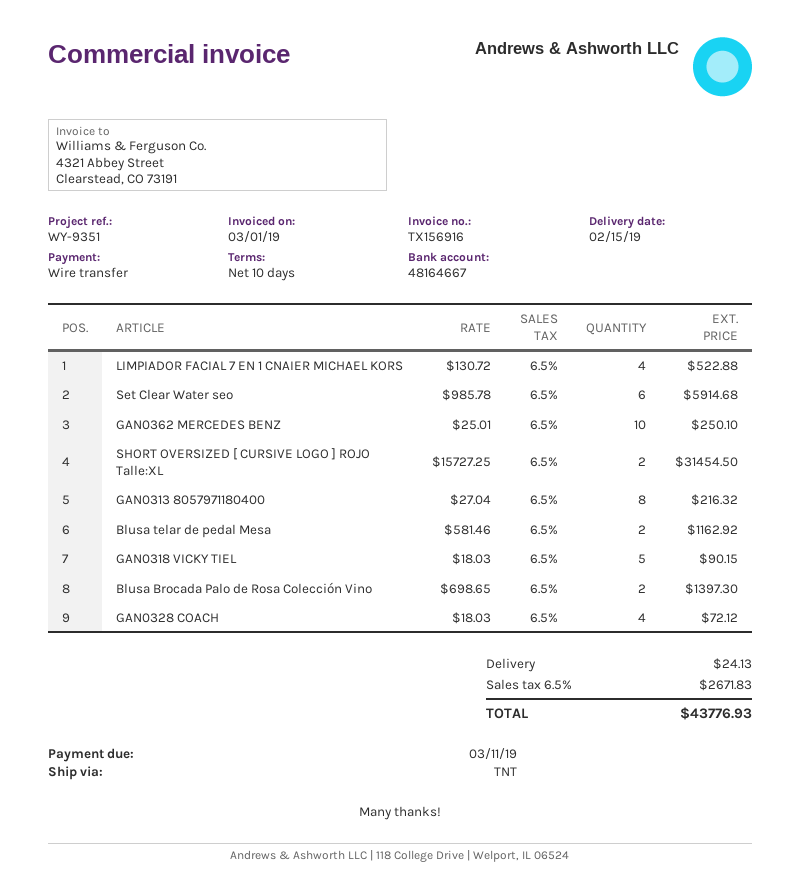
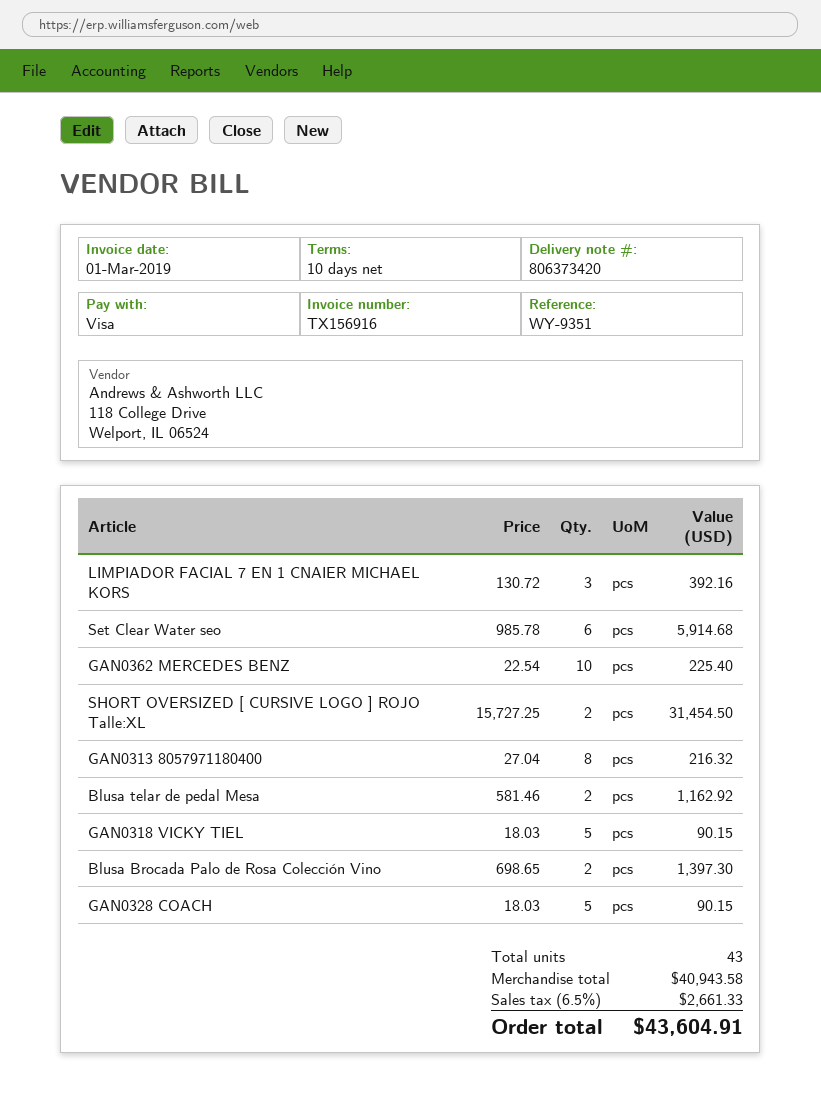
payment method: bank transfer -> Visa
LIMPIADOR FACIAL 7 EN 1 CNAIER MICHAEL KORS: 4 x 130.72 = 522.88 -> 3 x 130.72 = 392.16
GAN0362 MERCEDES BENZ: 10 x 25.01 = 250.10 -> 10 x 22.54 = 225.40
GAN0328 COACH: 4 x 18.03 = 72.12 -> 5 x 18.03 = 90.15
shipping: 24.13 -> none
tax: 6.5% = 2671.83 -> 6.5% = 2661.33
total: 43776.93 -> 43604.91

